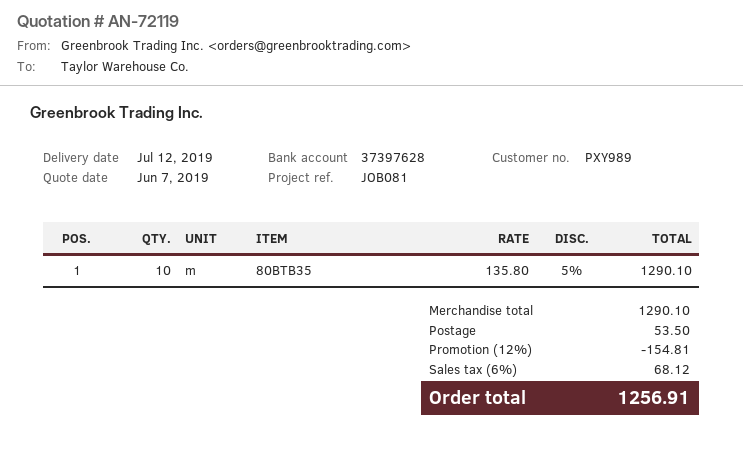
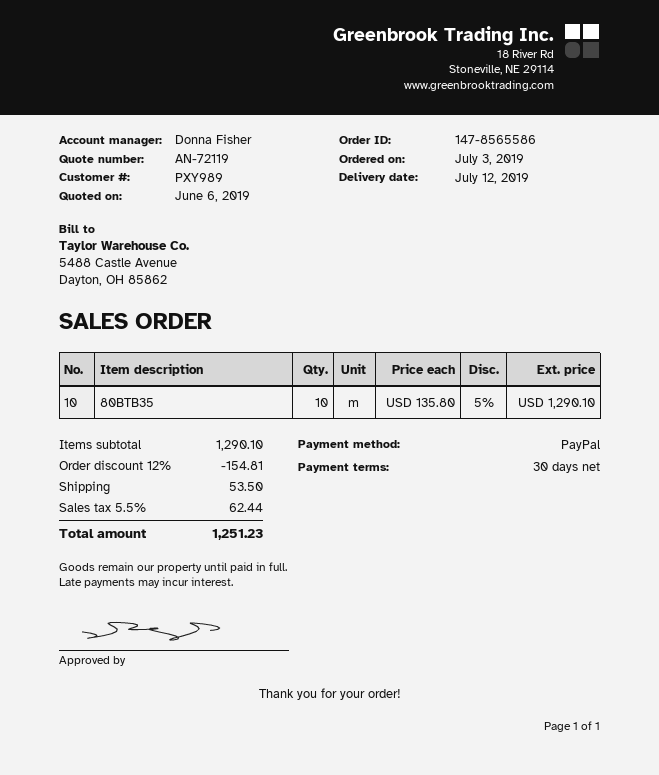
quote date: 2019-06-07 -> 2019-06-06
tax: 6% = 68.12 -> 5.5% = 62.44
total: 1256.91 -> 1251.23

